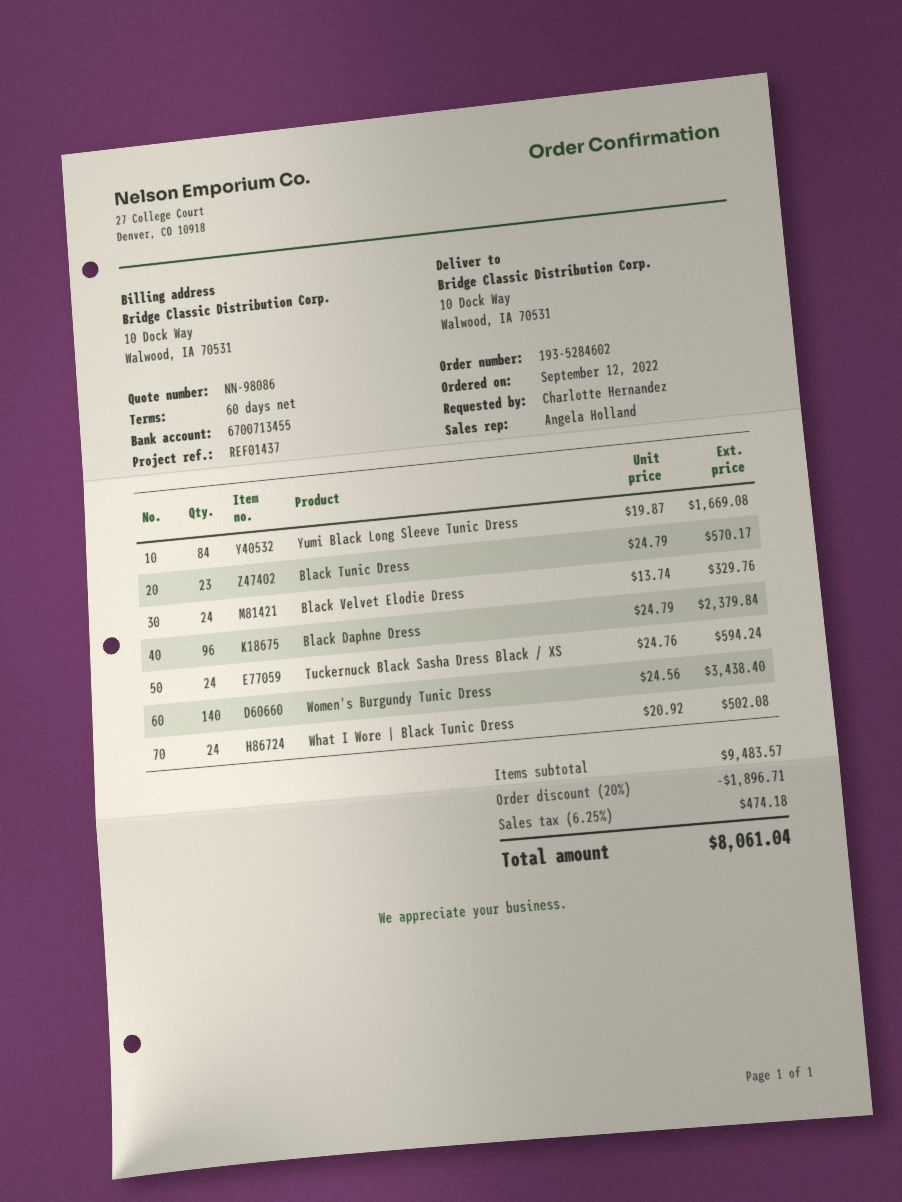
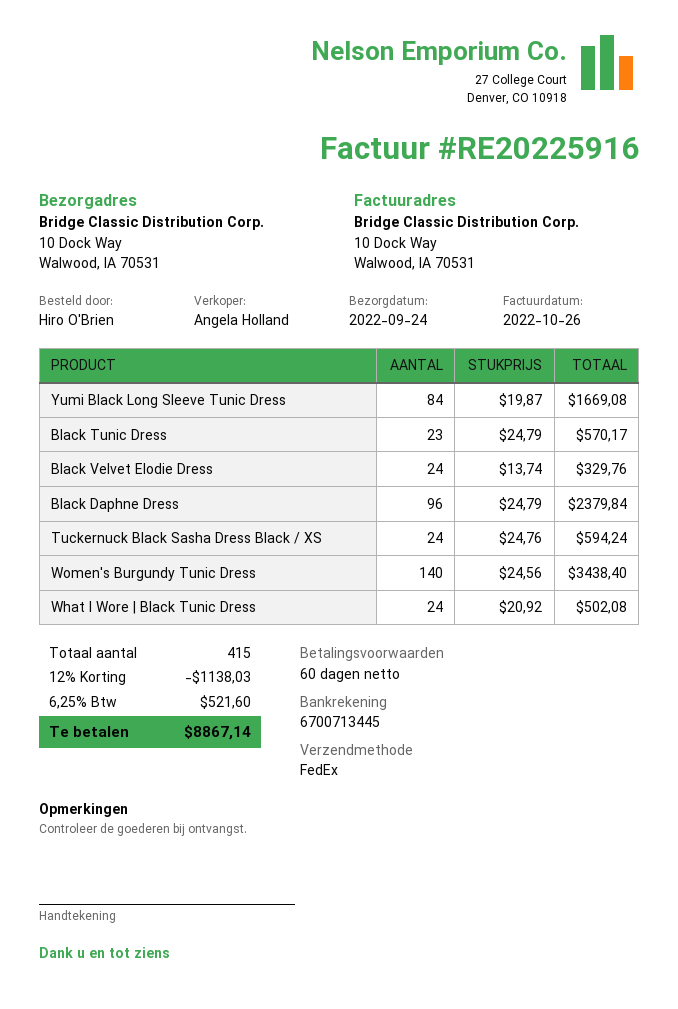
ordered by: Charlotte Hernandez -> Hiro O'Brien
bank account: 6700713455 -> 6700713445
discount: 20% = 1896.71 -> 12% = 1138.03
tax: 6.25% = 474.18 -> 6.25% = 521.60
total: 8061.04 -> 8867.14

